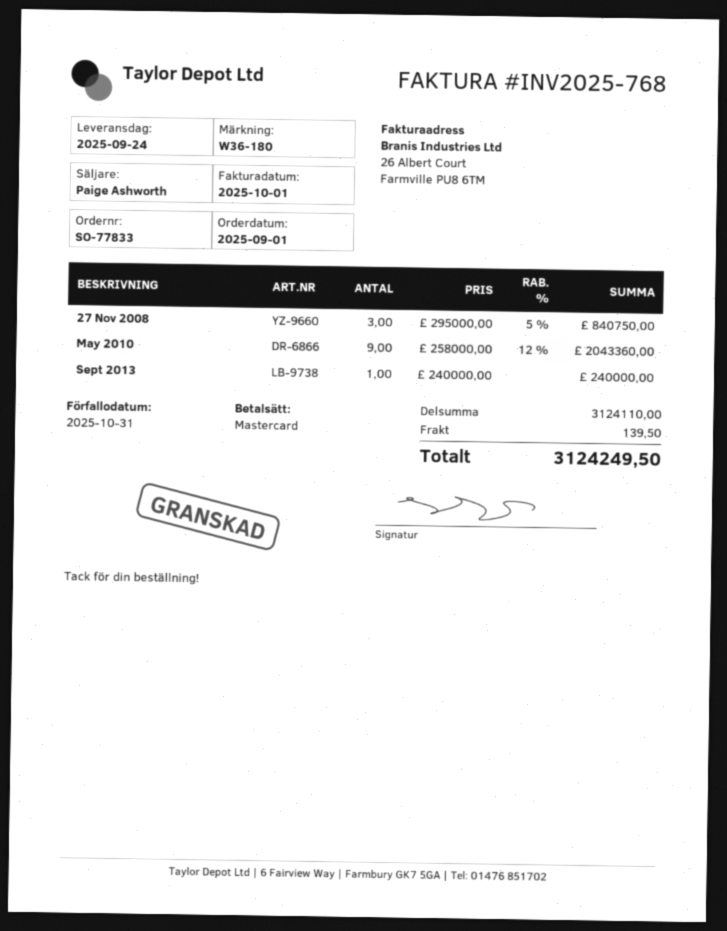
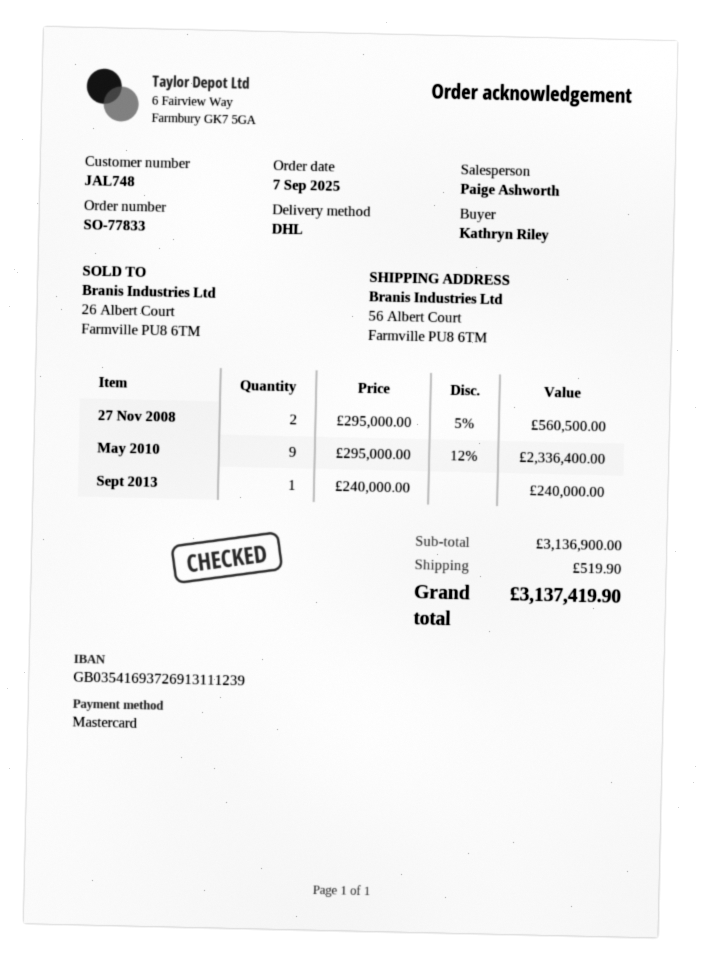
order date: 2025-09-01 -> 2025-09-07
27 Nov 2008: 3 x 295000.00 - 5% = 840750.00 -> 2 x 295000.00 - 5% = 560500.00
May 2010: 9 x 258000.00 - 12% = 2043360.00 -> 9 x 295000.00 - 12% = 2336400.00
subtotal: 3124110.00 -> 3136900.00
shipping: 139.50 -> 519.90
total: 3124249.50 -> 3137419.90

